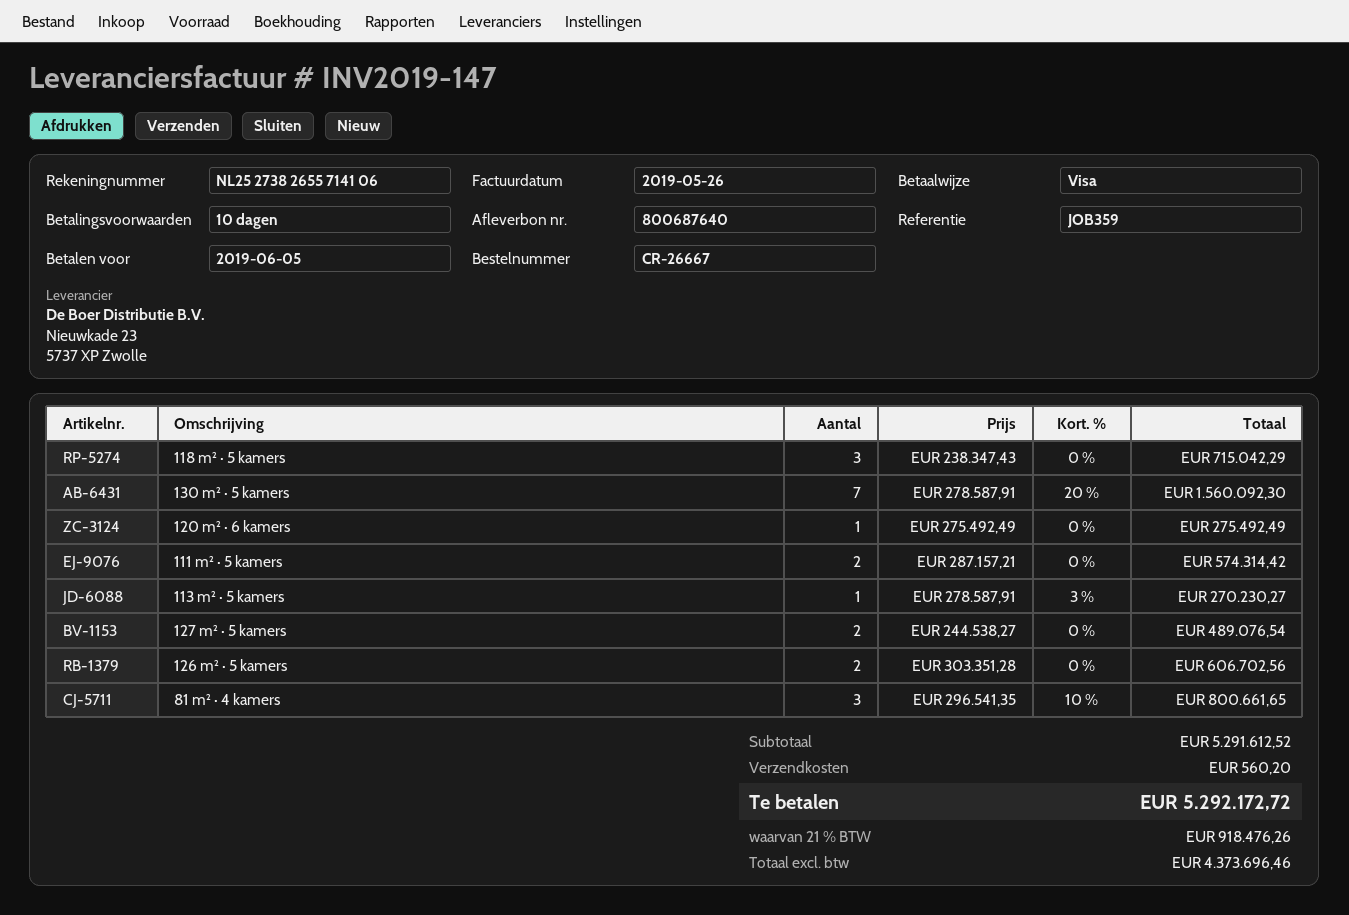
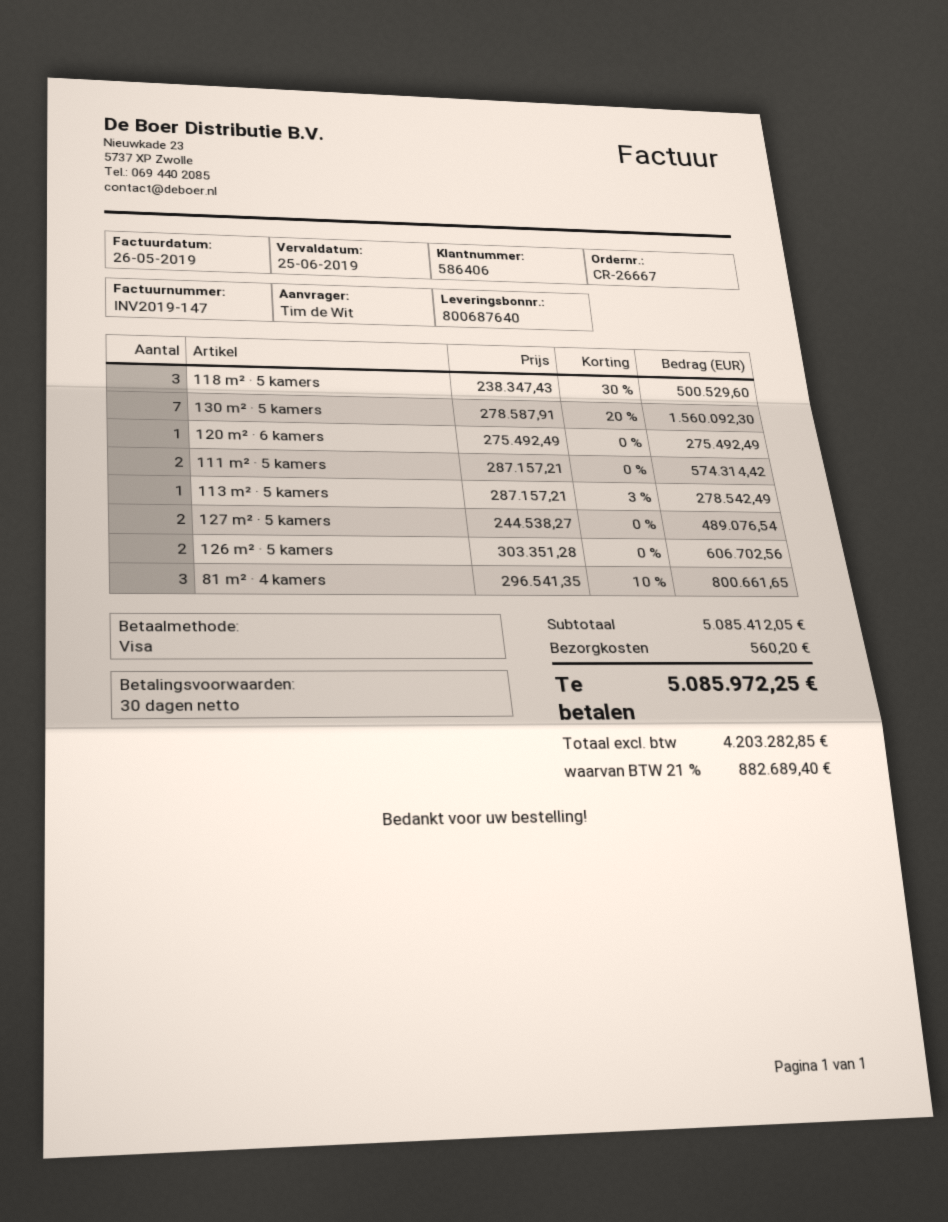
payment terms: 10 days -> 30 days
due date: 2019-06-05 -> 2019-06-25
118 m² · 5 kamers: 3 x 238347.43 = 715042.29 -> 3 x 238347.43 - 30% = 500529.60
113 m² · 5 kamers: 1 x 278587.91 - 3% = 270230.27 -> 1 x 287157.21 - 3% = 278542.49
subtotal: 5291612.52 -> 5085412.05
net: 4373696.46 -> 4203282.85
tax: 21% = 918476.26 -> 21% = 882689.40
total: 5292172.72 -> 5085972.25

